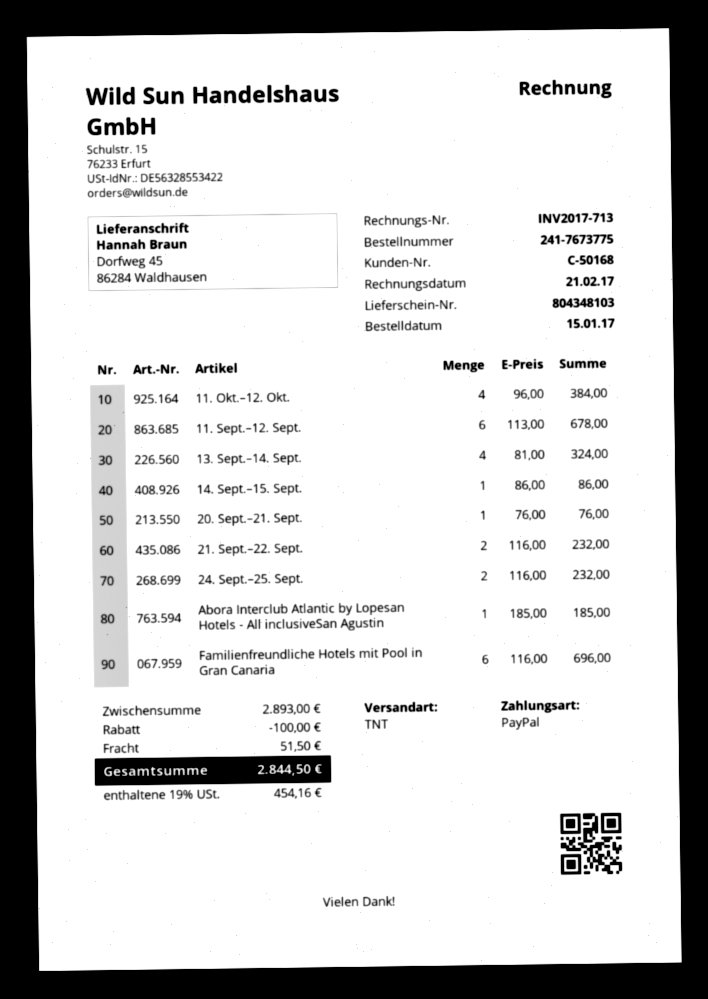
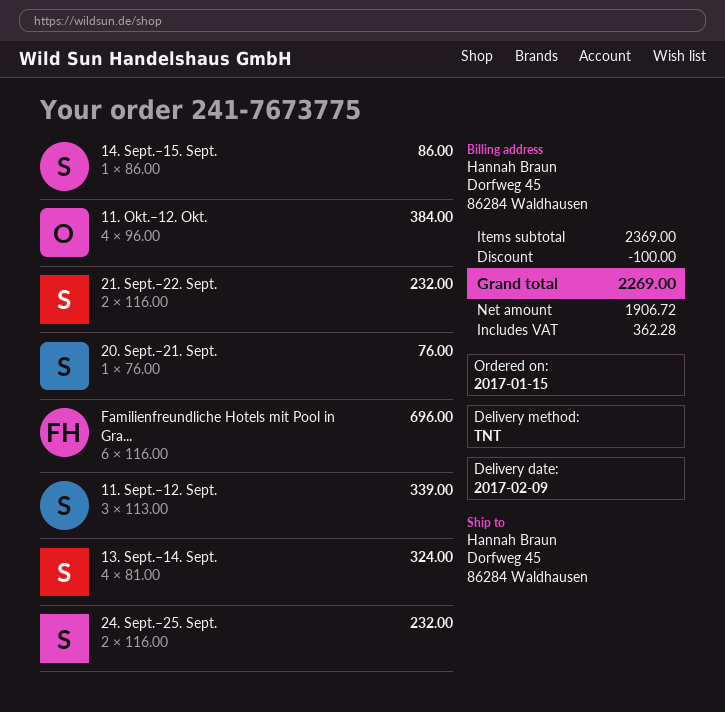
11. Sept.–12. Sept.: 6 x 113.00 = 678.00 -> 3 x 113.00 = 339.00
Abora Interclub Atlantic by Lopesan Hotels - All inclusiveSan Agustin: 1 x 185.00 = 185.00 -> none
subtotal: 2893.00 -> 2369.00
shipping: 51.50 -> none
tax: 454.16 -> 362.28
total: 2844.50 -> 2269.00

